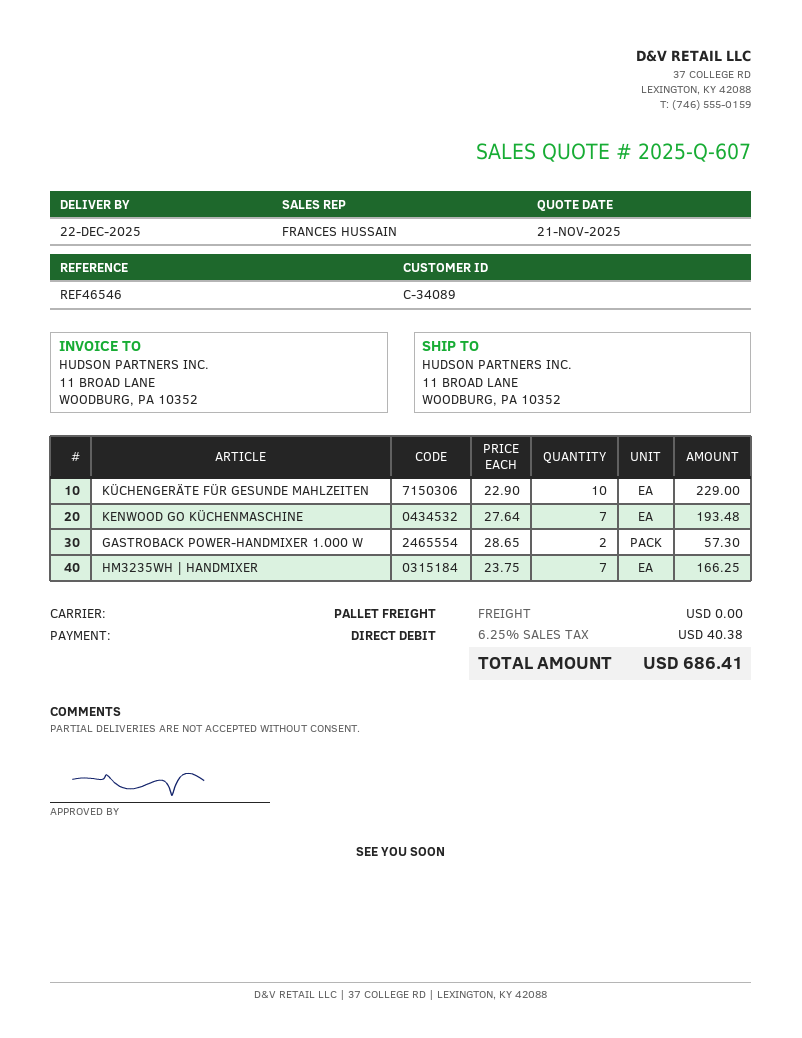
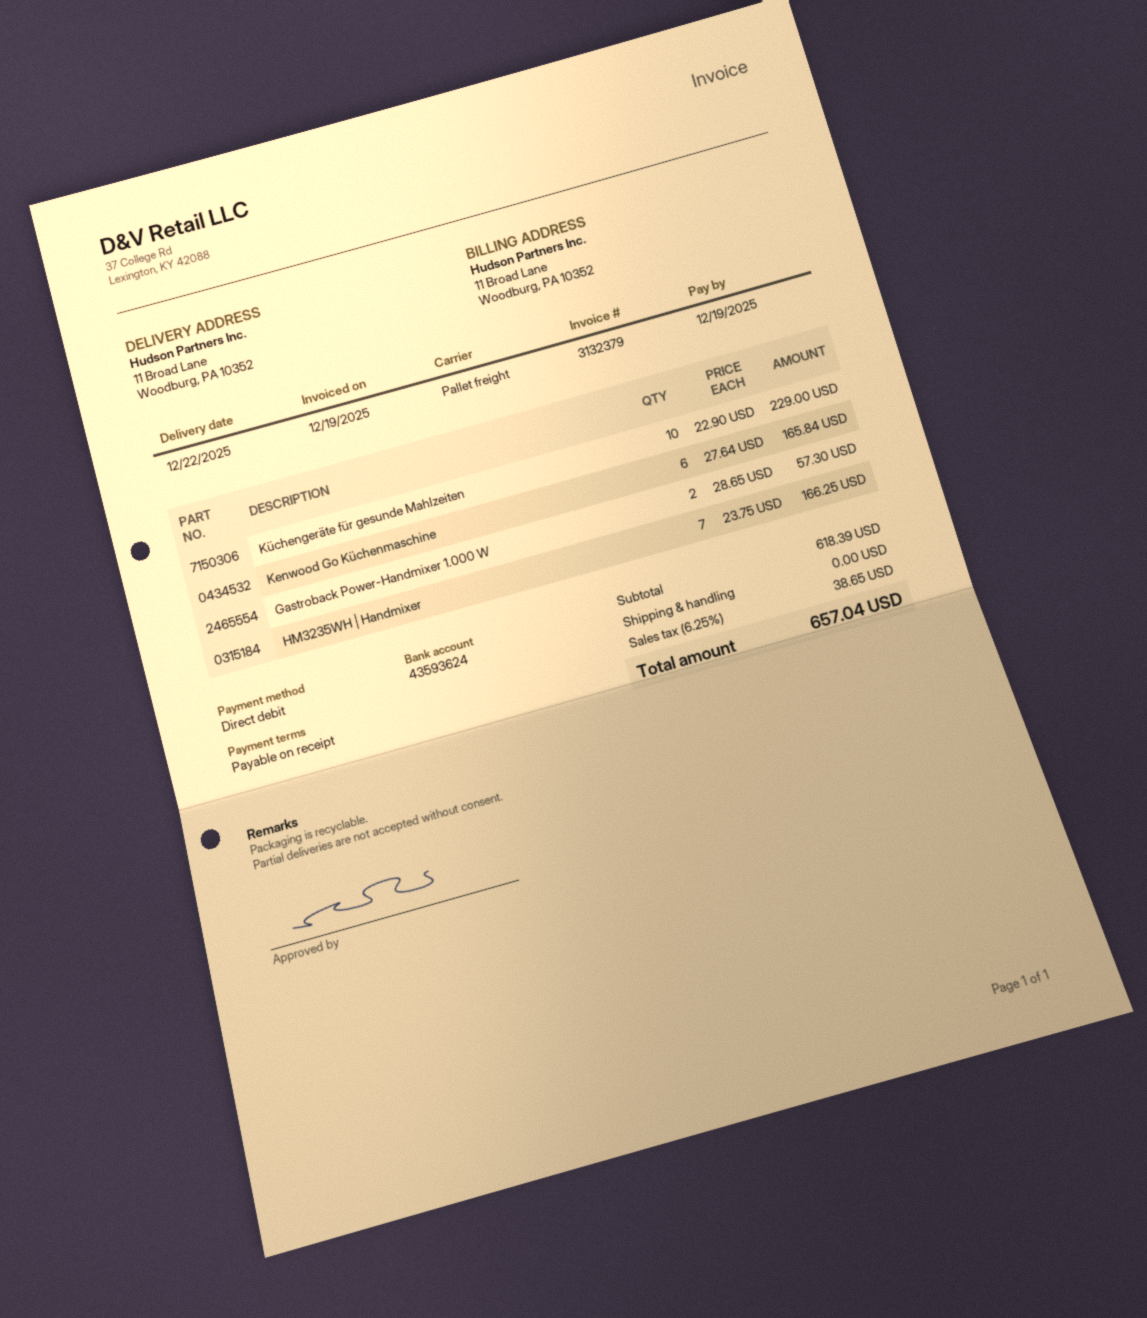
KENWOOD GO KÜCHENMASCHINE: 7 x 27.64 = 193.48 -> 6 x 27.64 = 165.84
tax: 6.25% = 40.38 -> 6.25% = 38.65
total: 686.41 -> 657.04

